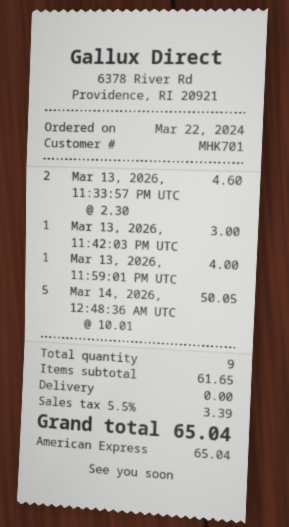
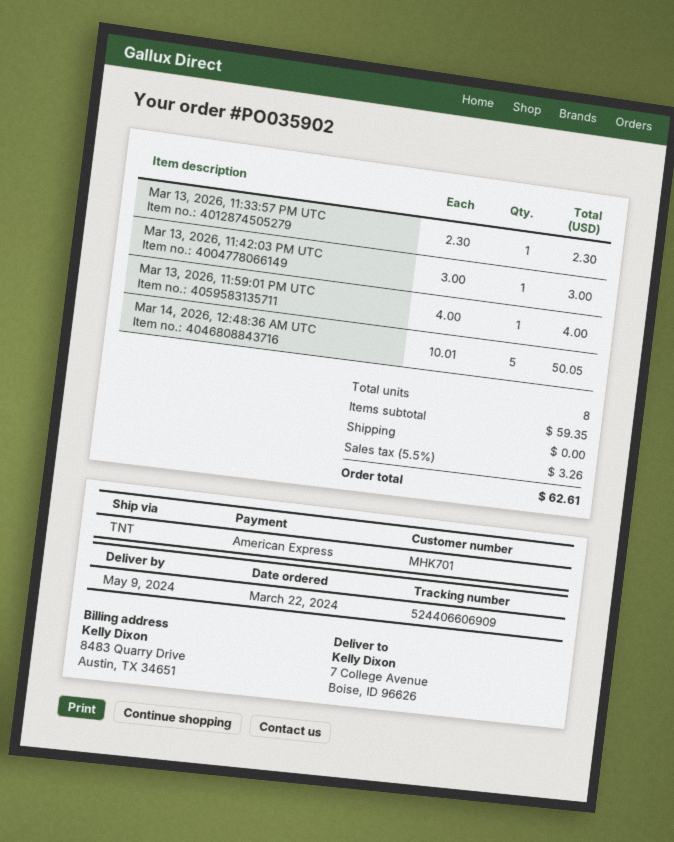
Mar 13, 2026, 11:33:57 PM UTC: 2 x 2.30 = 4.60 -> 1 x 2.30 = 2.30
total quantity: 9 -> 8
subtotal: 61.65 -> 59.35
tax: 5.5% = 3.39 -> 5.5% = 3.26
total: 65.04 -> 62.61

